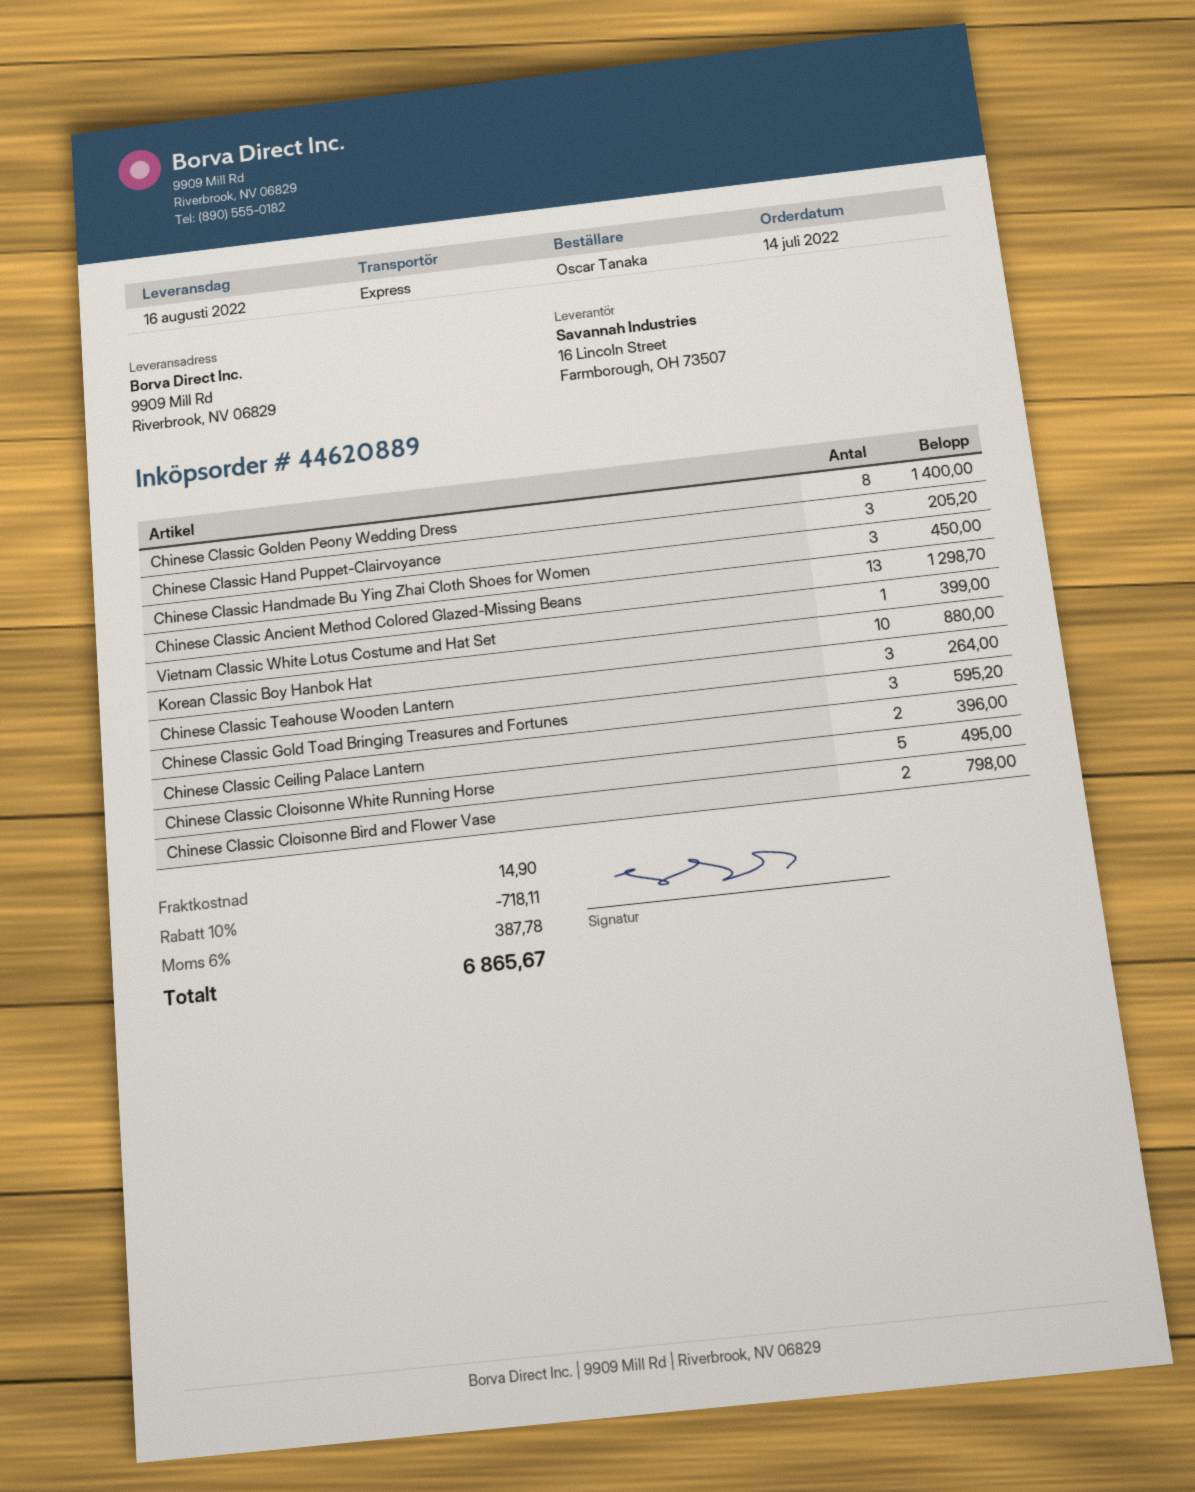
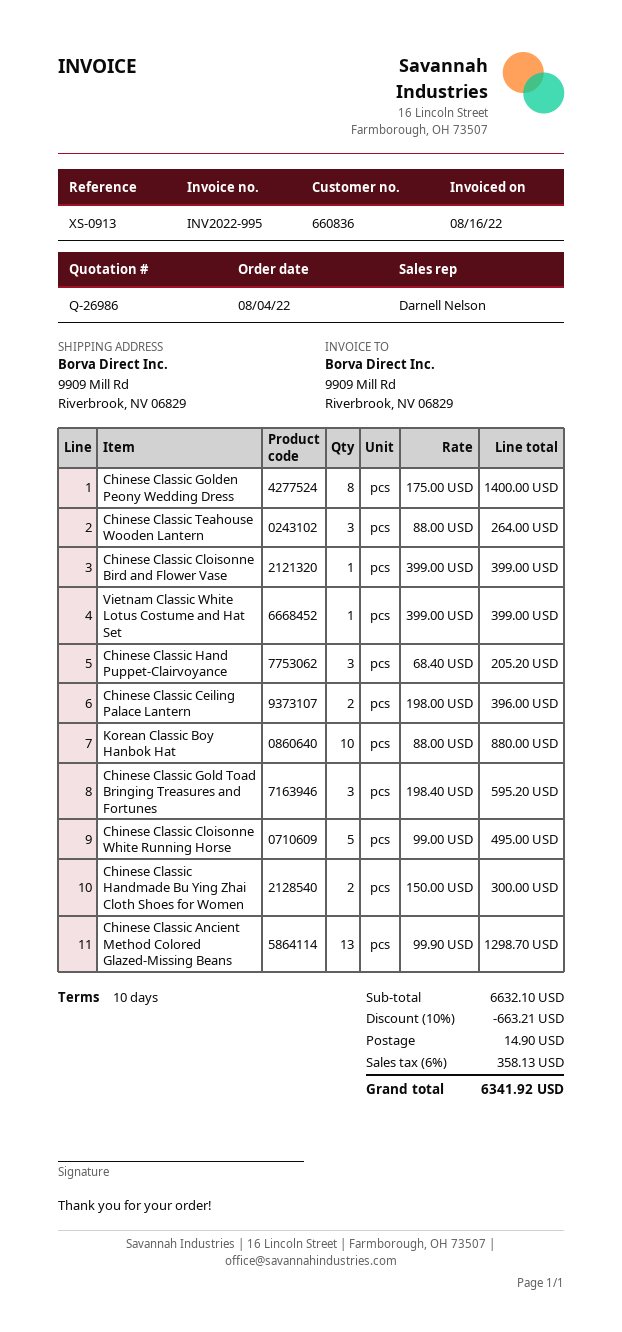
order date: 2022-07-14 -> 2022-08-04
Chinese Classic Handmade Bu Ying Zhai Cloth Shoes for Women: 3 for 450.00 -> 2 for 300.00
Chinese Classic Cloisonne Bird and Flower Vase: 2 for 798.00 -> 1 for 399.00
discount: 10% = 718.11 -> 10% = 663.21
tax: 6% = 387.78 -> 6% = 358.13
total: 6865.67 -> 6341.92

